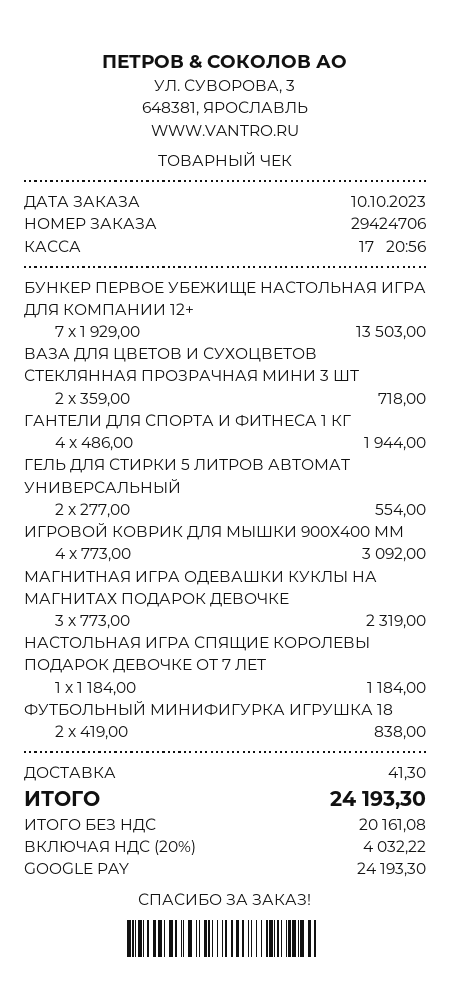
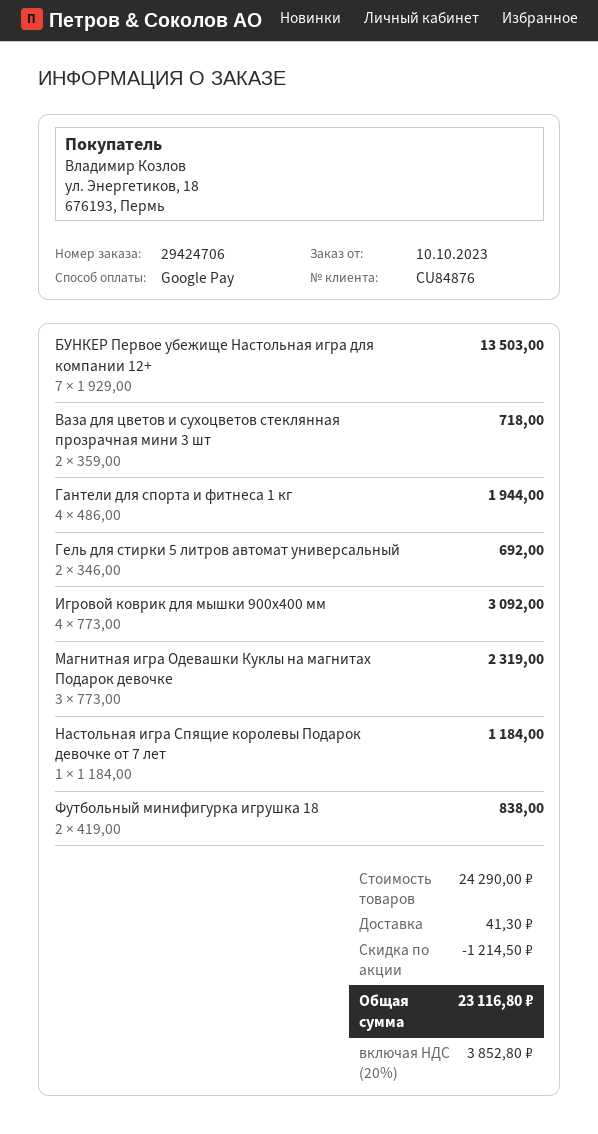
ГЕЛЬ ДЛЯ СТИРКИ 5 ЛИТРОВ АВТОМАТ УНИВЕРСАЛЬНЫЙ: 2 x 277.00 = 554.00 -> 2 x 346.00 = 692.00
discount: none -> 1214.50
tax: 20% = 4032.22 -> 20% = 3852.80
total: 24193.30 -> 23116.80

